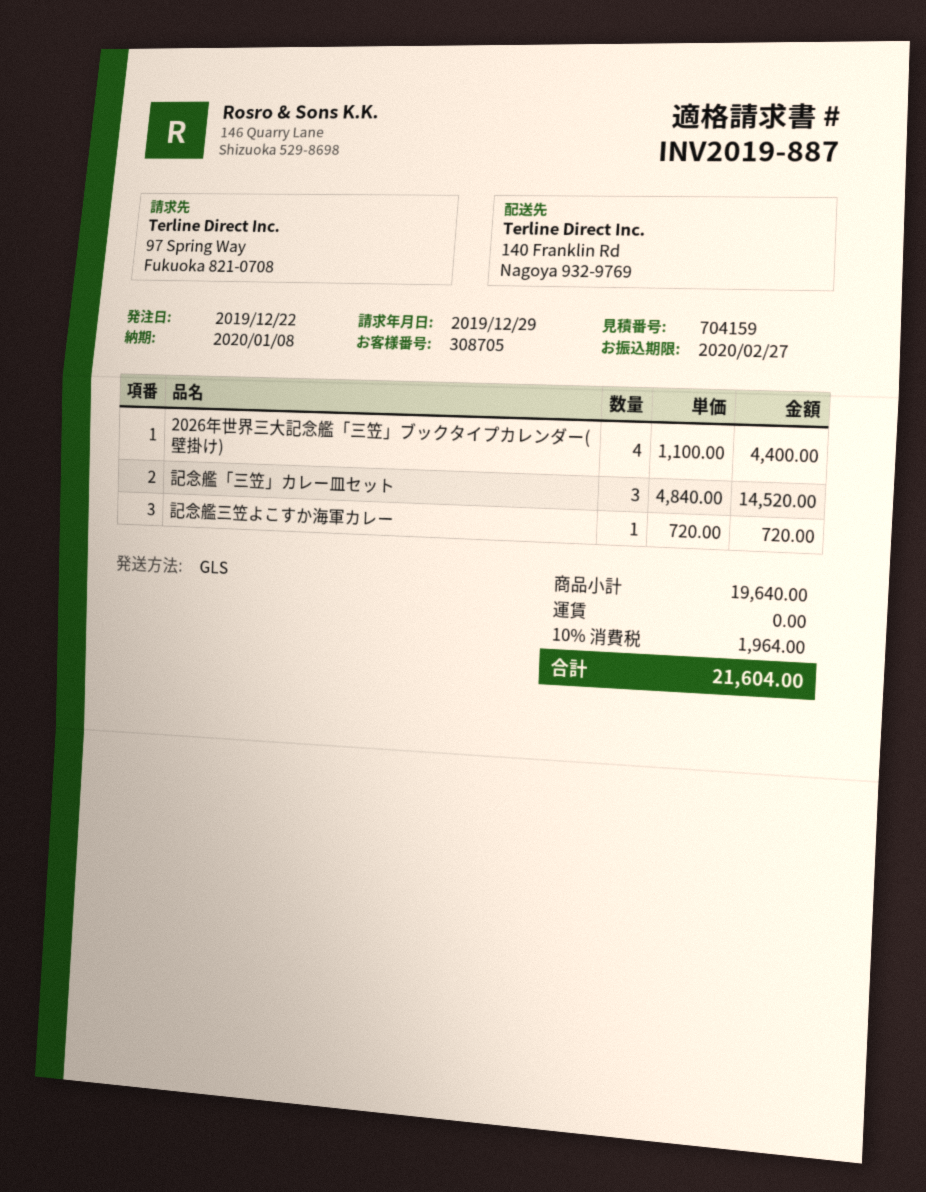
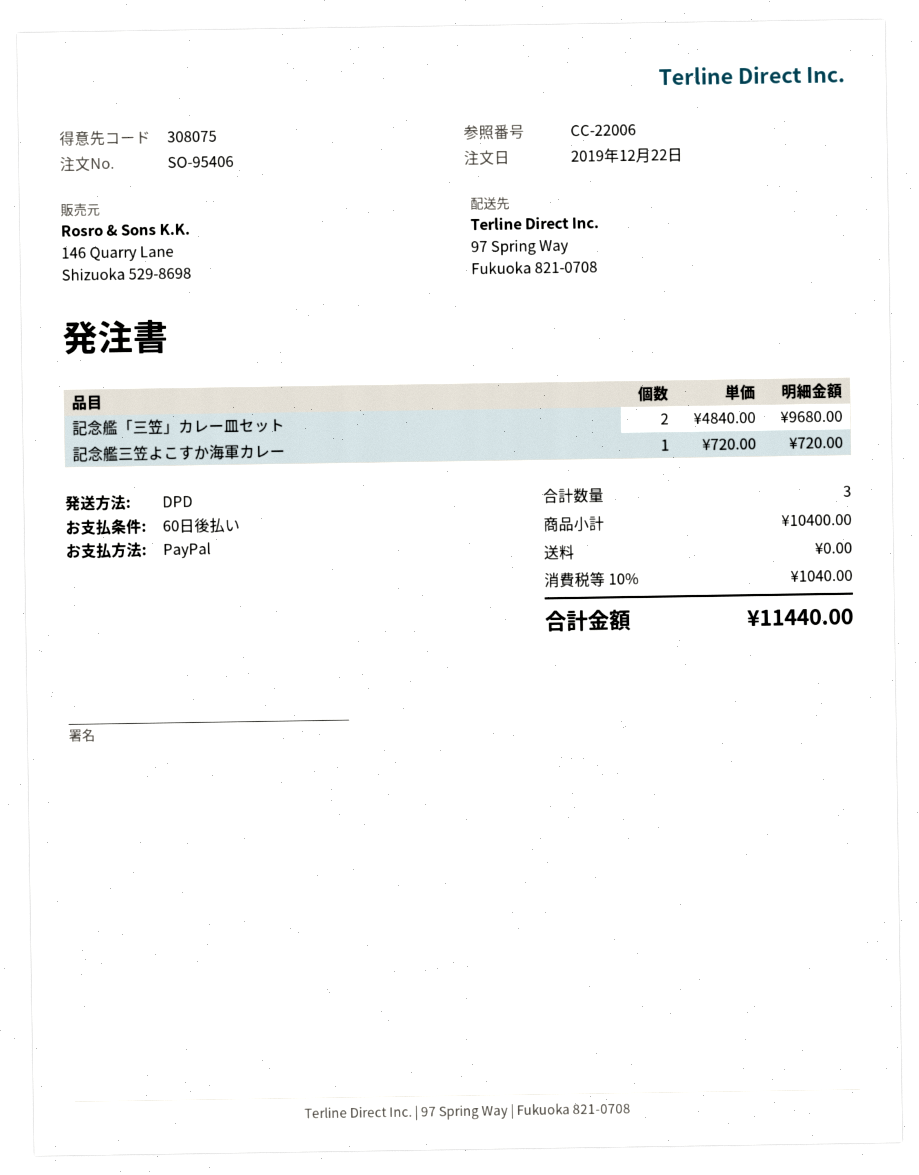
customer number: 308705 -> 308075
shipping method: GLS -> DPD
ship to: 140 Franklin Rd, Nagoya 932-9769 -> 97 Spring Way, Fukuoka 821-0708
2026年世界三大記念艦「三笠」ブックタイプカレンダー(壁掛け): 4 x 1100.00 = 4400.00 -> none
記念艦「三笠」カレー皿セット: 3 x 4840.00 = 14520.00 -> 2 x 4840.00 = 9680.00
subtotal: 19640.00 -> 10400.00
tax: 10% = 1964.00 -> 10% = 1040.00
total: 21604.00 -> 11440.00

